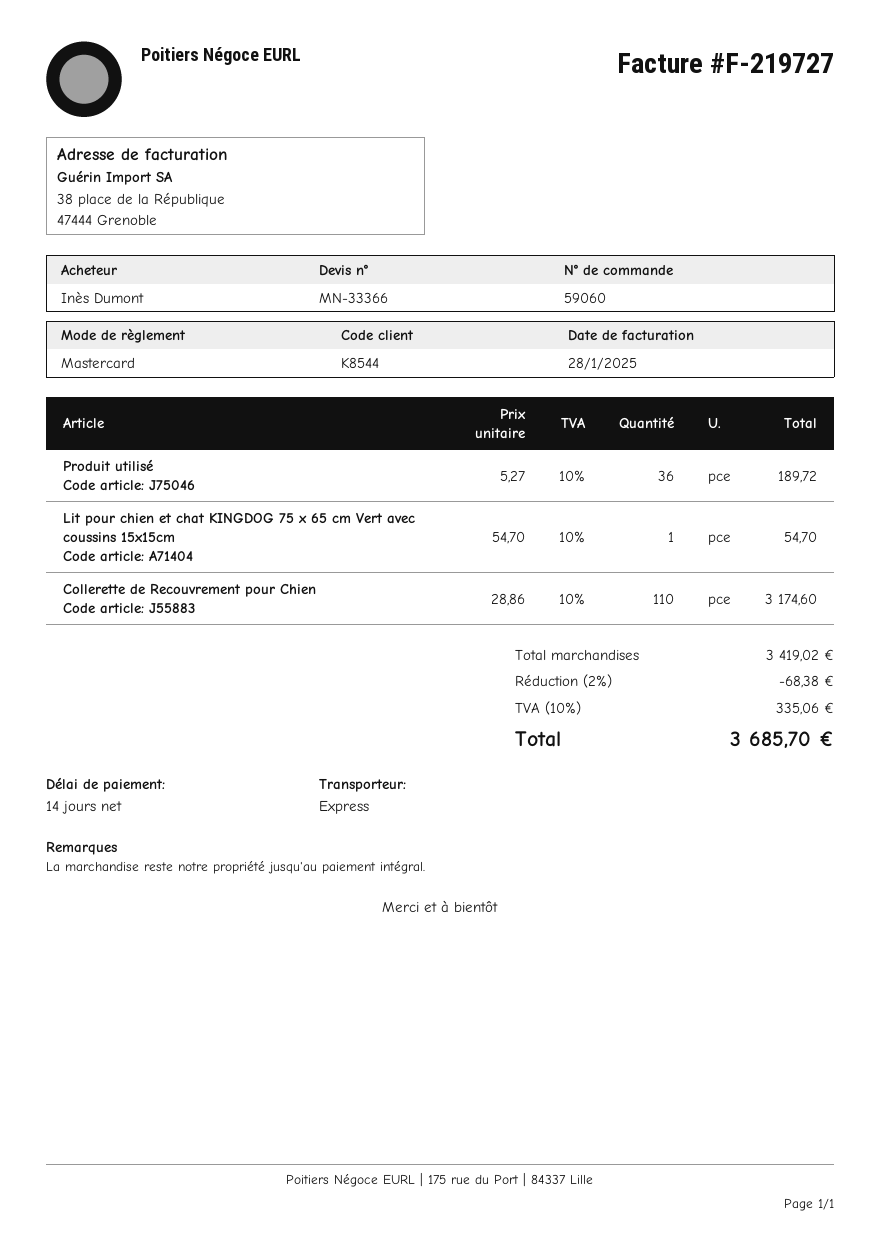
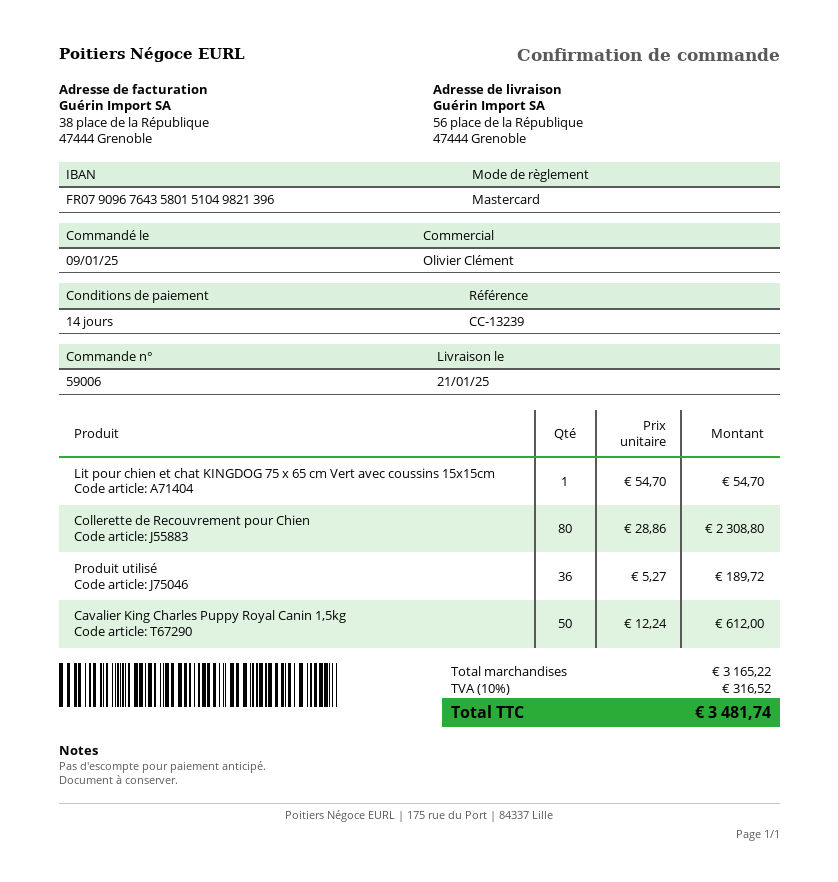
order number: 59060 -> 59006
Collerette de Recouvrement pour Chien: 110 x 28.86 = 3174.60 -> 80 x 28.86 = 2308.80
Cavalier King Charles Puppy Royal Canin 1,5kg: none -> 50 x 12.24 = 612.00
subtotal: 3419.02 -> 3165.22
discount: 2% = 68.38 -> none
tax: 10% = 335.06 -> 10% = 316.52
total: 3685.70 -> 3481.74

